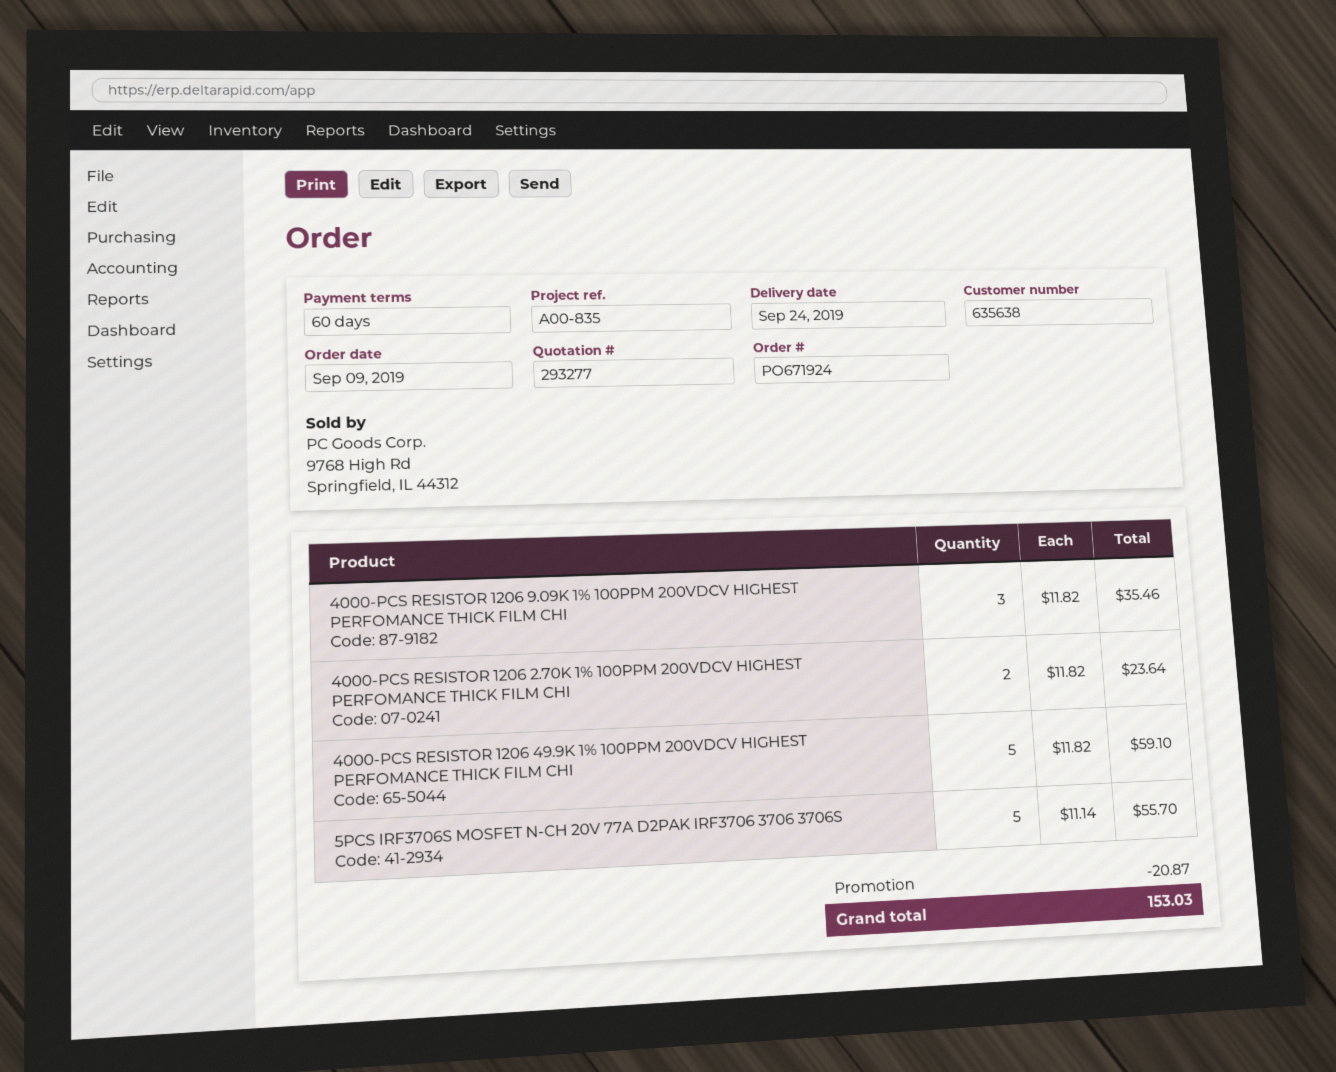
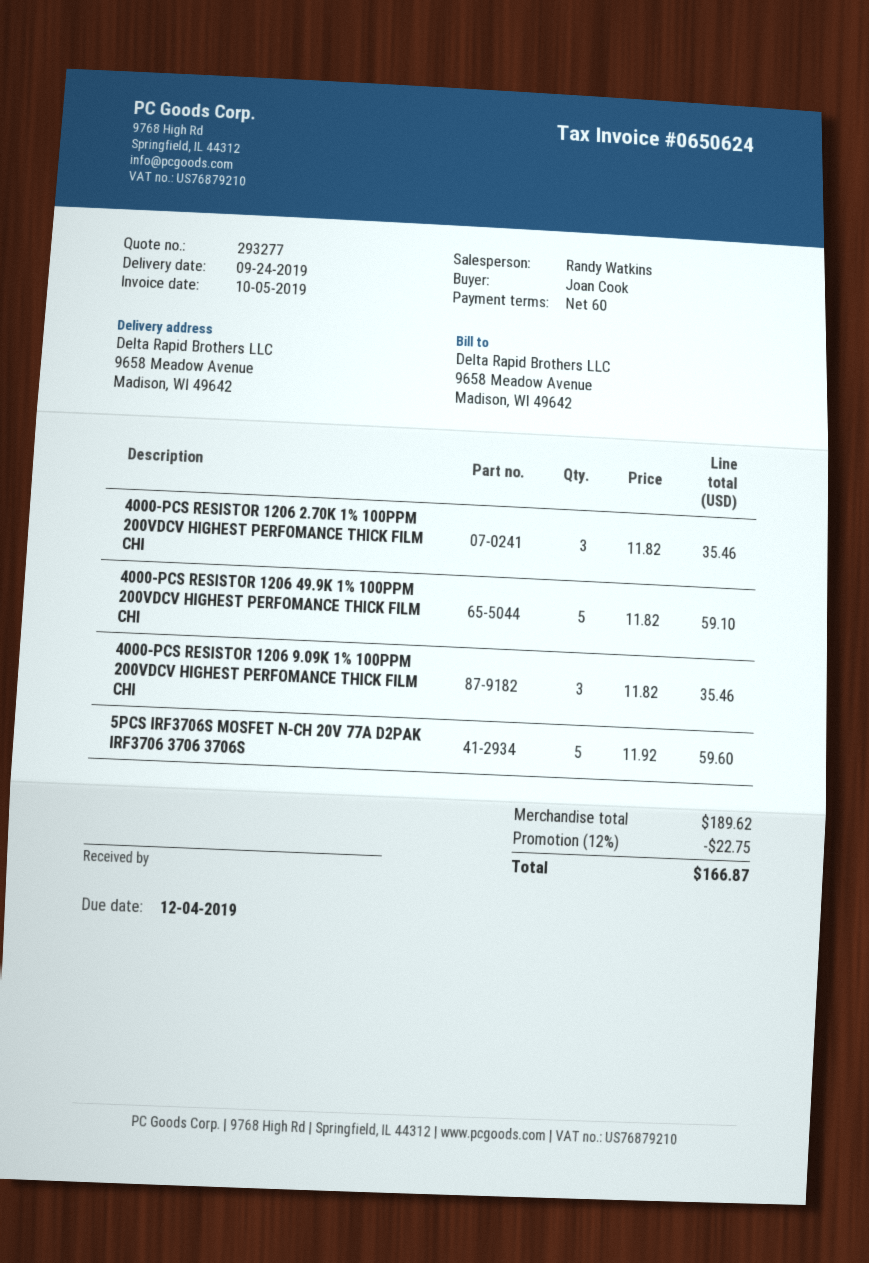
4000-PCS RESISTOR 1206 2.70K 1% 100PPM 200VDCV HIGHEST PERFOMANCE THICK FILM CHI: 2 x 11.82 = 23.64 -> 3 x 11.82 = 35.46
5PCS IRF3706S MOSFET N-CH 20V 77A D2PAK IRF3706 3706 3706S: 5 x 11.14 = 55.70 -> 5 x 11.92 = 59.60
discount: 20.87 -> 22.75
total: 153.03 -> 166.87

